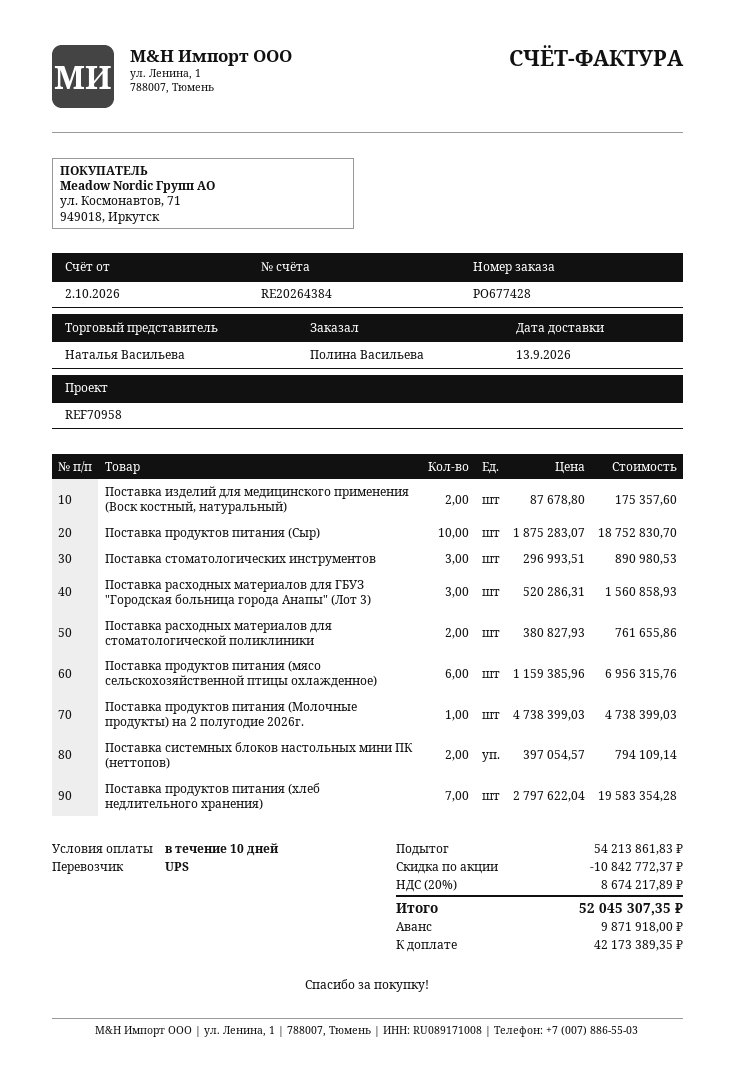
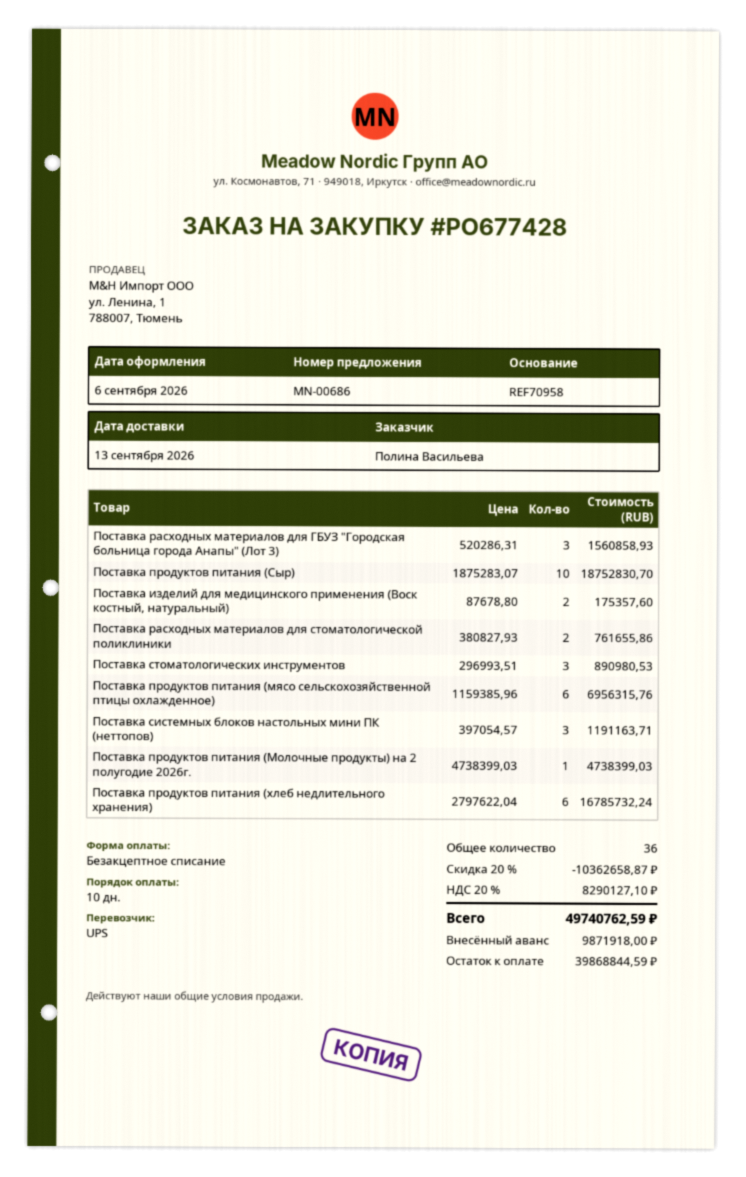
Поставка системных блоков настольных мини ПК (неттопов): 2 x 397054.57 = 794109.14 -> 3 x 397054.57 = 1191163.71
Поставка продуктов питания (хлеб недлительного хранения): 7 x 2797622.04 = 19583354.28 -> 6 x 2797622.04 = 16785732.24
discount: 10842772.37 -> 10362658.87
tax: 20% = 8674217.89 -> 20% = 8290127.10
total: 52045307.35 -> 49740762.59
balance: 42173389.35 -> 39868844.59

